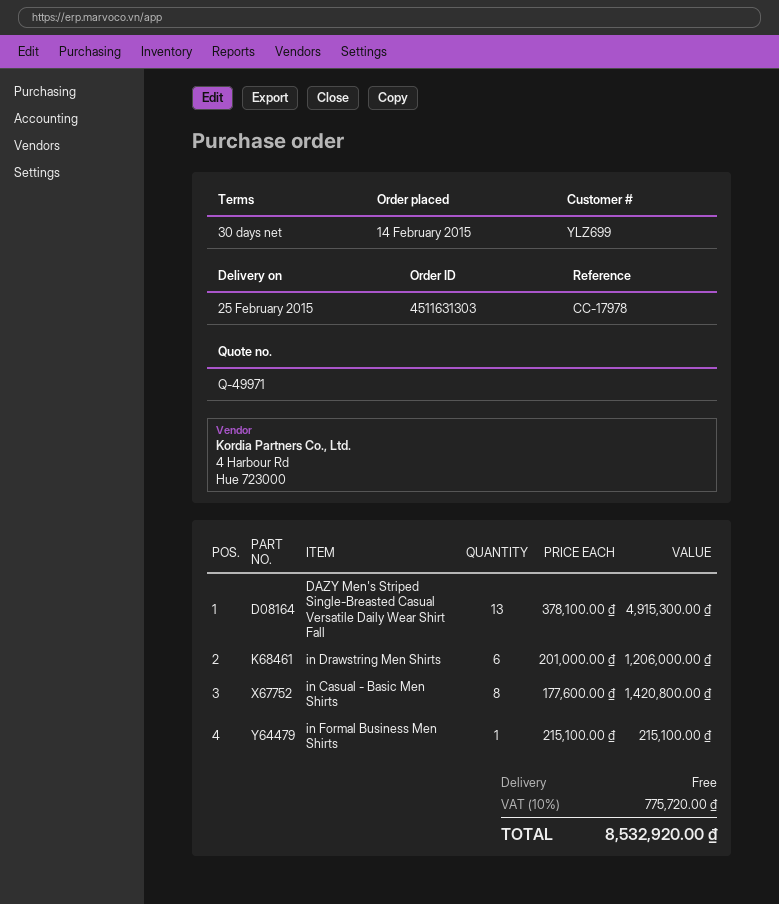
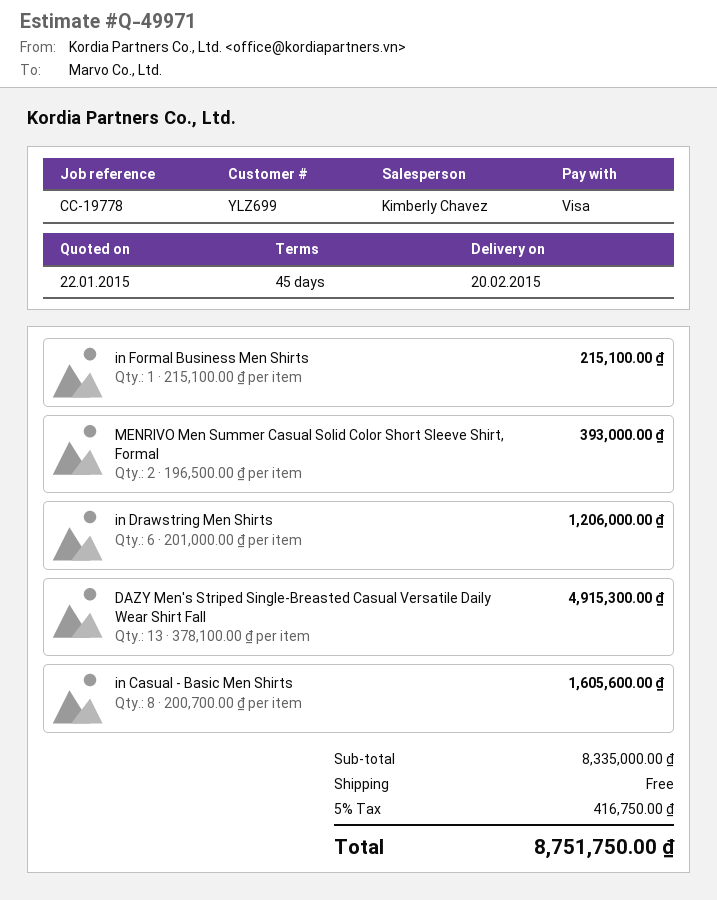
delivery date: 2015-02-25 -> 2015-02-20
payment terms: 30 days -> 45 days
reference: CC-17978 -> CC-19778
in Casual - Basic Men Shirts: 8 x 177600.00 = 1420800.00 -> 8 x 200700.00 = 1605600.00
MENRIVO Men Summer Casual Solid Color Short Sleeve Shirt, Formal: none -> 2 x 196500.00 = 393000.00
tax: 10% = 775720.00 -> 5% = 416750.00
total: 8532920.00 -> 8751750.00

